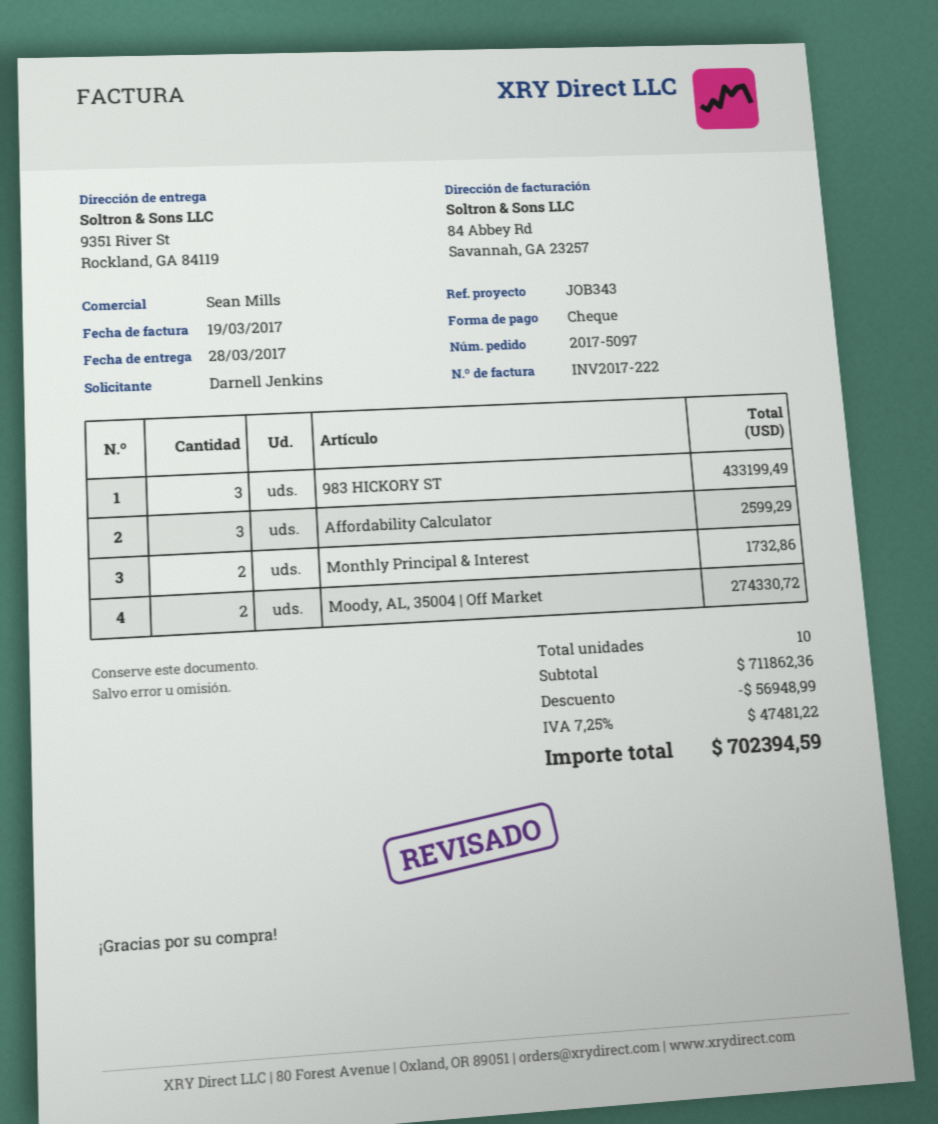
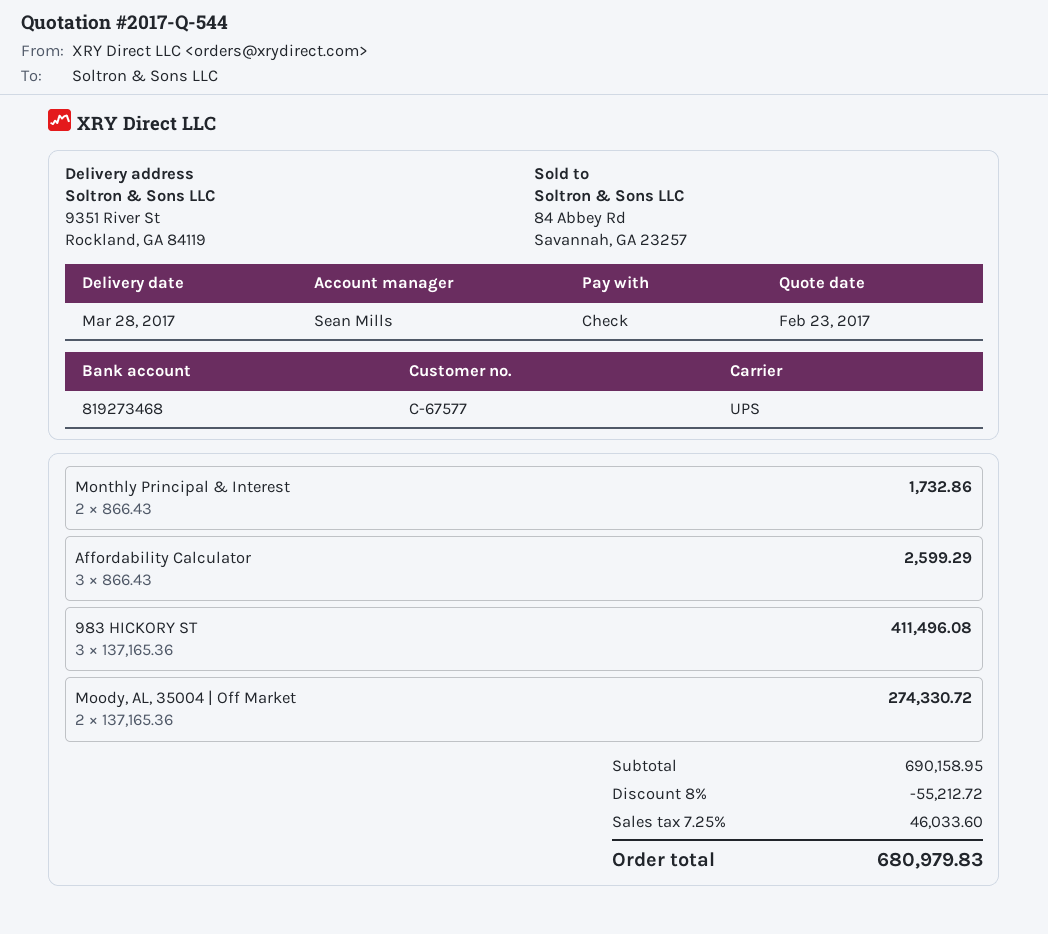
983 HICKORY ST: 3 for 433199.49 -> 3 for 411496.08
subtotal: 711862.36 -> 690158.95
discount: 56948.99 -> 55212.72
tax: 7.25% = 47481.22 -> 7.25% = 46033.60
total: 702394.59 -> 680979.83

